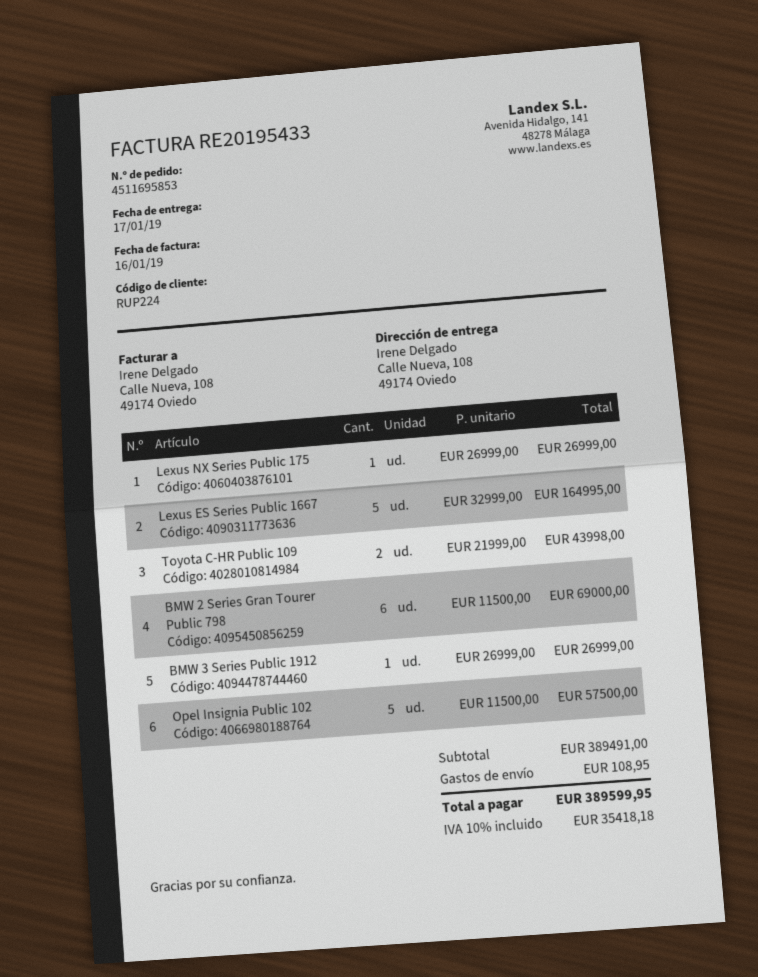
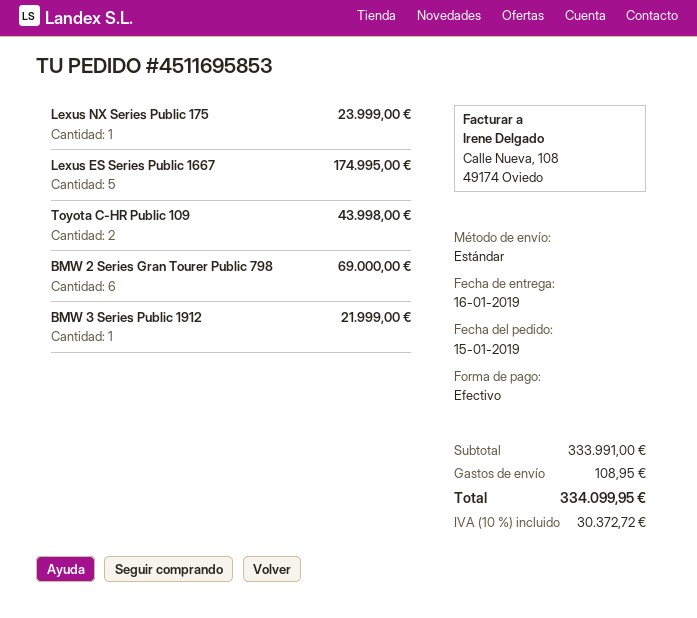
delivery date: 2019-01-17 -> 2019-01-16
Lexus NX Series Public 175: 1 for 26999.00 -> 1 for 23999.00
Lexus ES Series Public 1667: 5 for 164995.00 -> 5 for 174995.00
BMW 3 Series Public 1912: 1 for 26999.00 -> 1 for 21999.00
Opel Insignia Public 102: 5 for 57500.00 -> none
subtotal: 389491.00 -> 333991.00
tax: 10% = 35418.18 -> 10% = 30372.72
total: 389599.95 -> 334099.95

